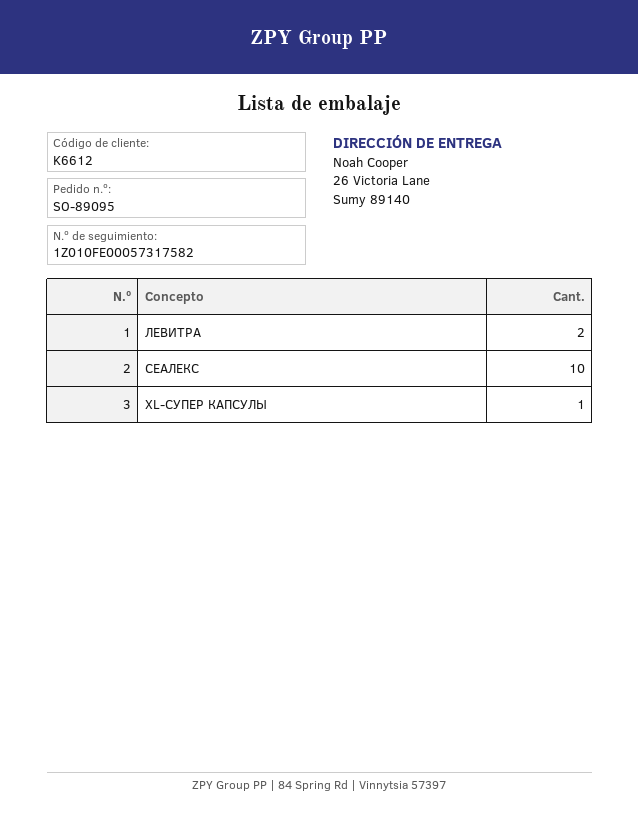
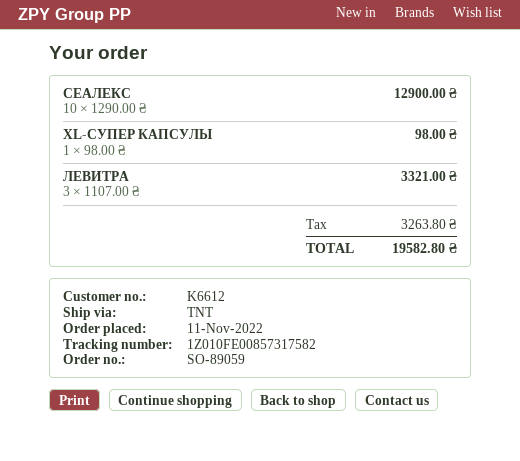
order number: SO-89095 -> SO-89059
tracking number: 1Z010FE00057317582 -> 1Z010FE00857317582
ЛЕВИТРА: 2 -> 3

